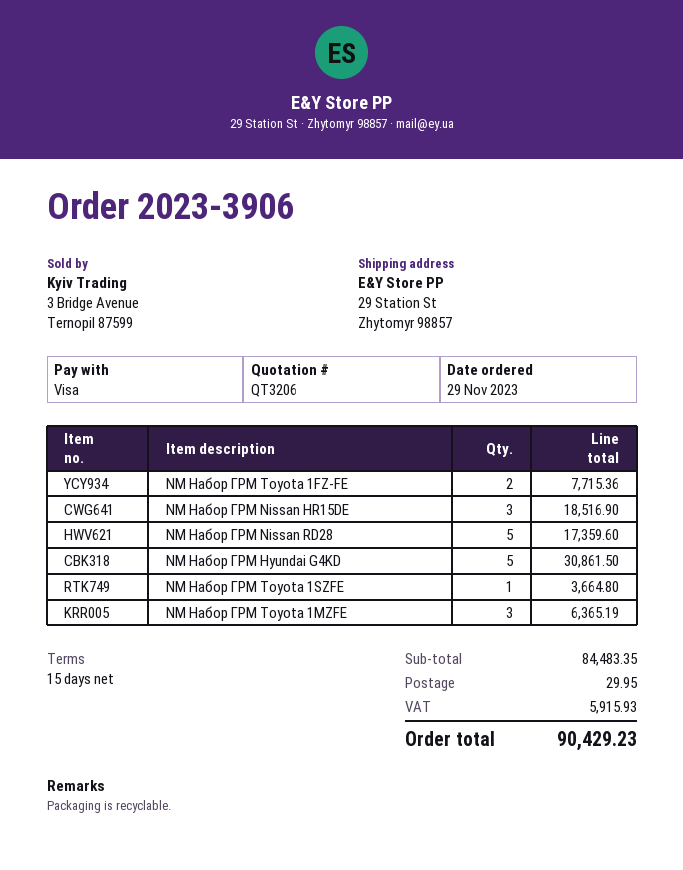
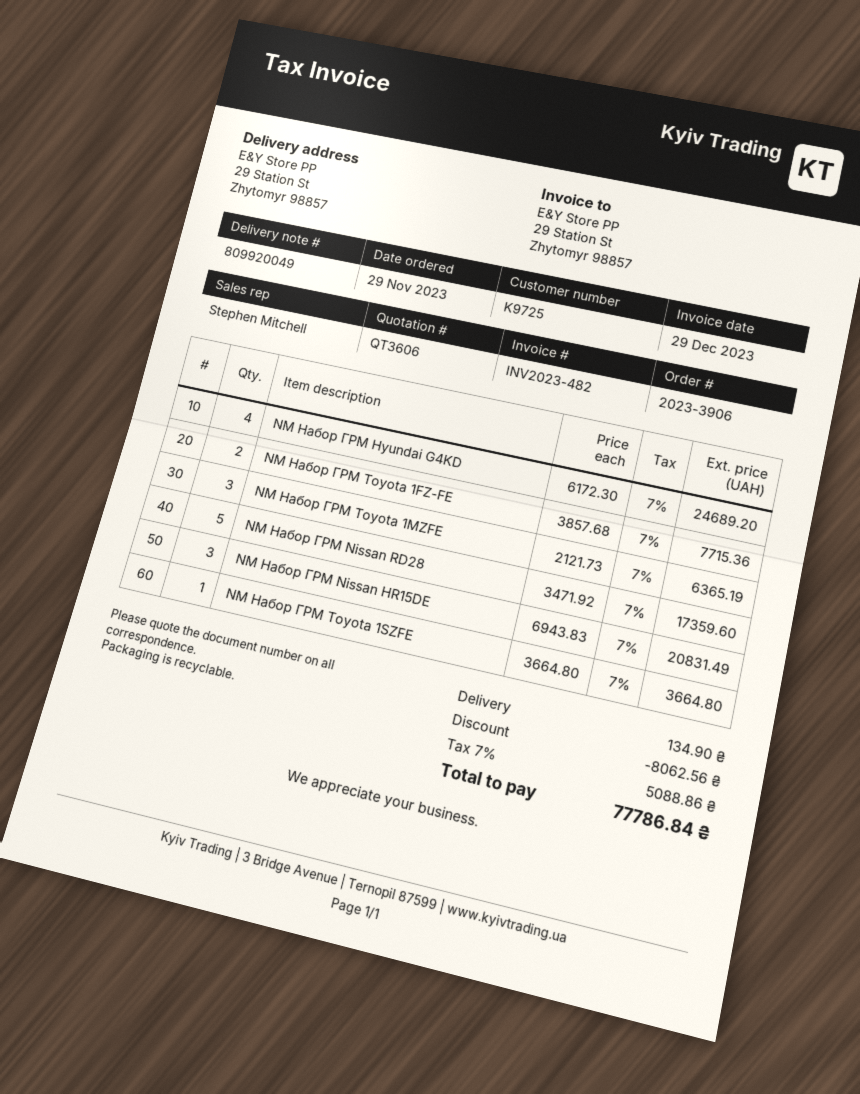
quote number: QT3206 -> QT3606
NM Набор ГРМ Nissan HR15DE: 3 for 18516.90 -> 3 for 20831.49
NM Набор ГРМ Hyundai G4KD: 5 for 30861.50 -> 4 for 24689.20
discount: none -> 8062.56
shipping: 29.95 -> 134.90
tax: 5915.93 -> 5088.86
total: 90429.23 -> 77786.84

